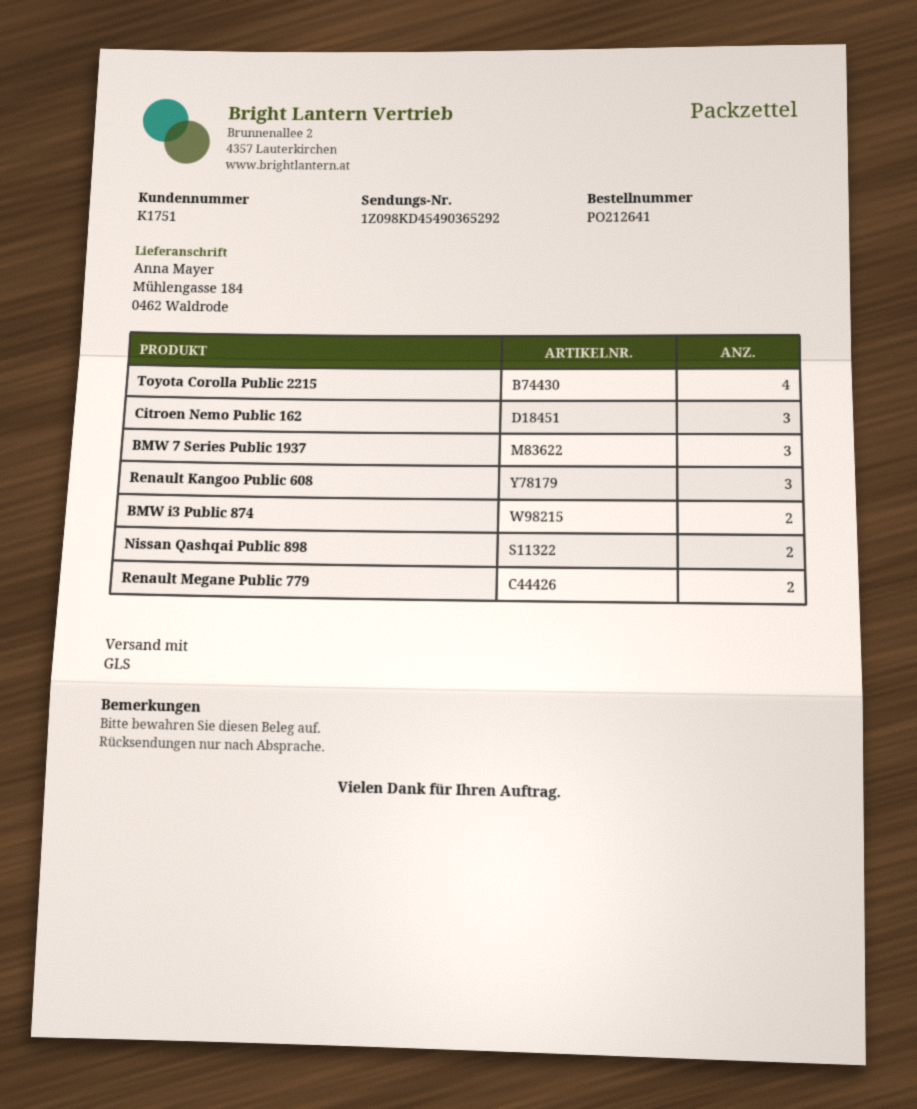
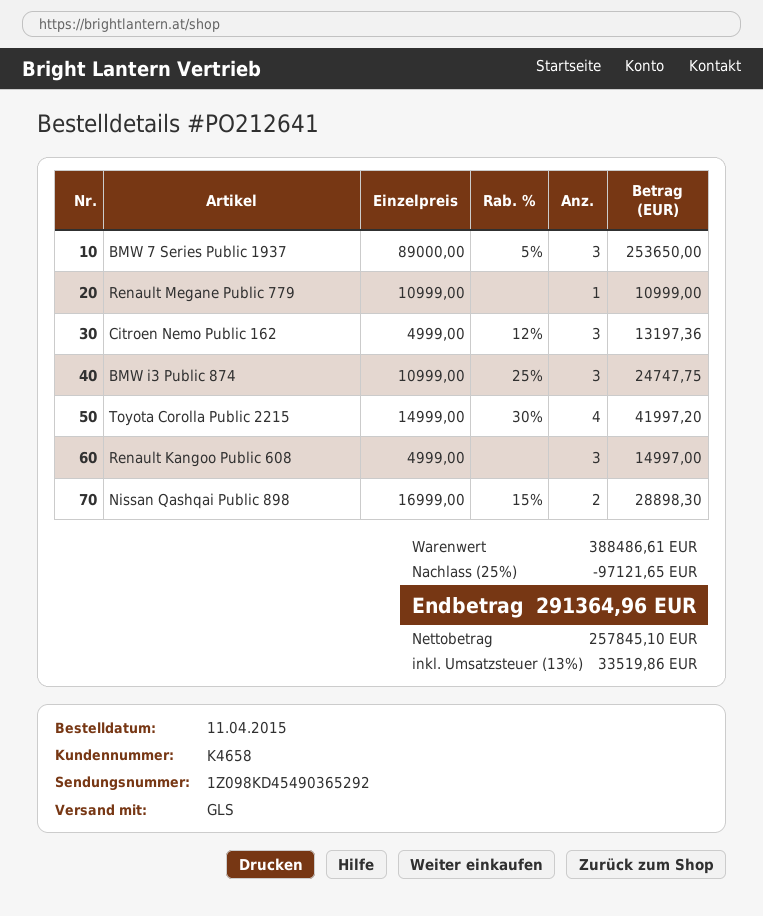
customer number: K1751 -> K4658
BMW i3 Public 874: 2 -> 3
Renault Megane Public 779: 2 -> 1

